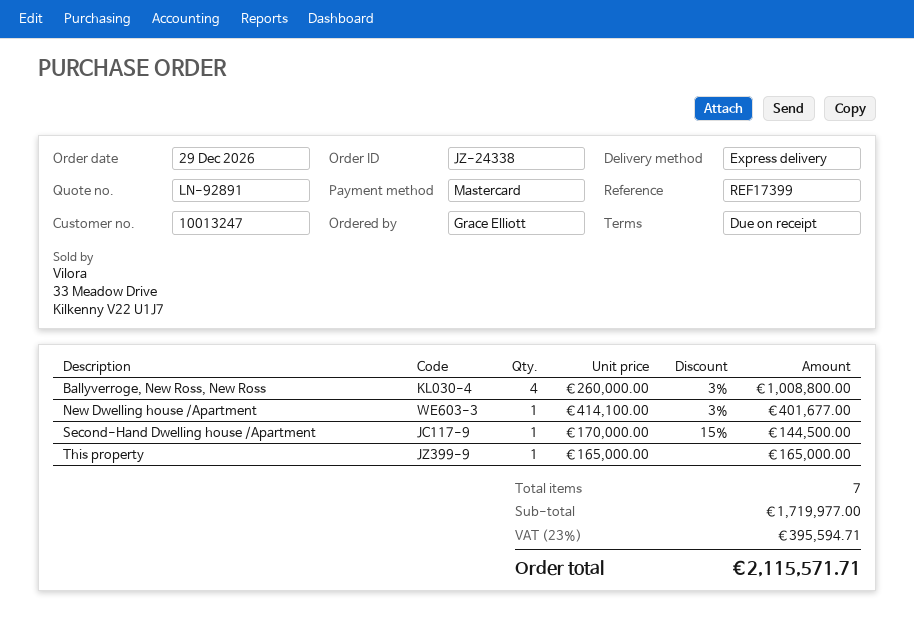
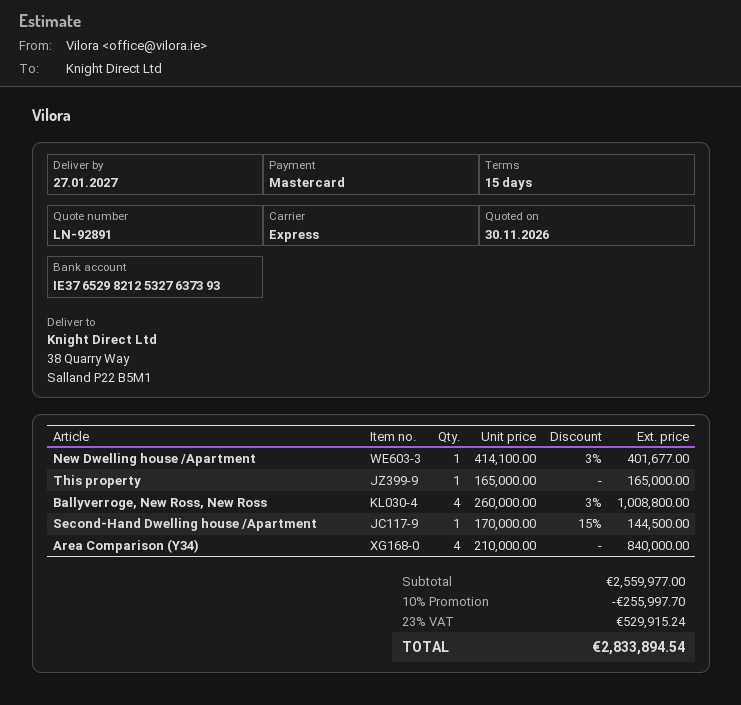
payment terms: on receipt -> 15 days
Area Comparison (Y34): none -> 4 x 210000.00 = 840000.00
subtotal: 1719977.00 -> 2559977.00
discount: none -> 10% = 255997.70
tax: 23% = 395594.71 -> 23% = 529915.24
total: 2115571.71 -> 2833894.54

